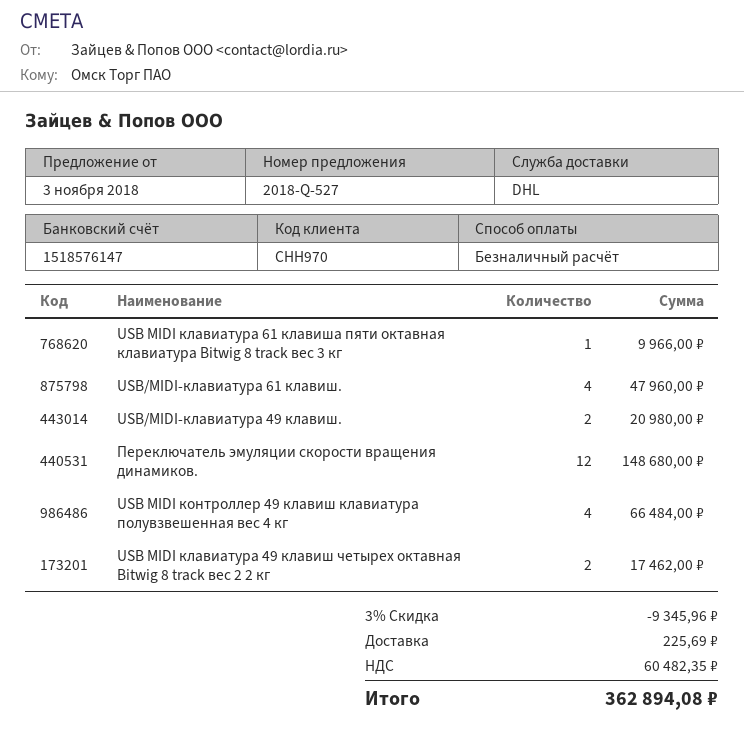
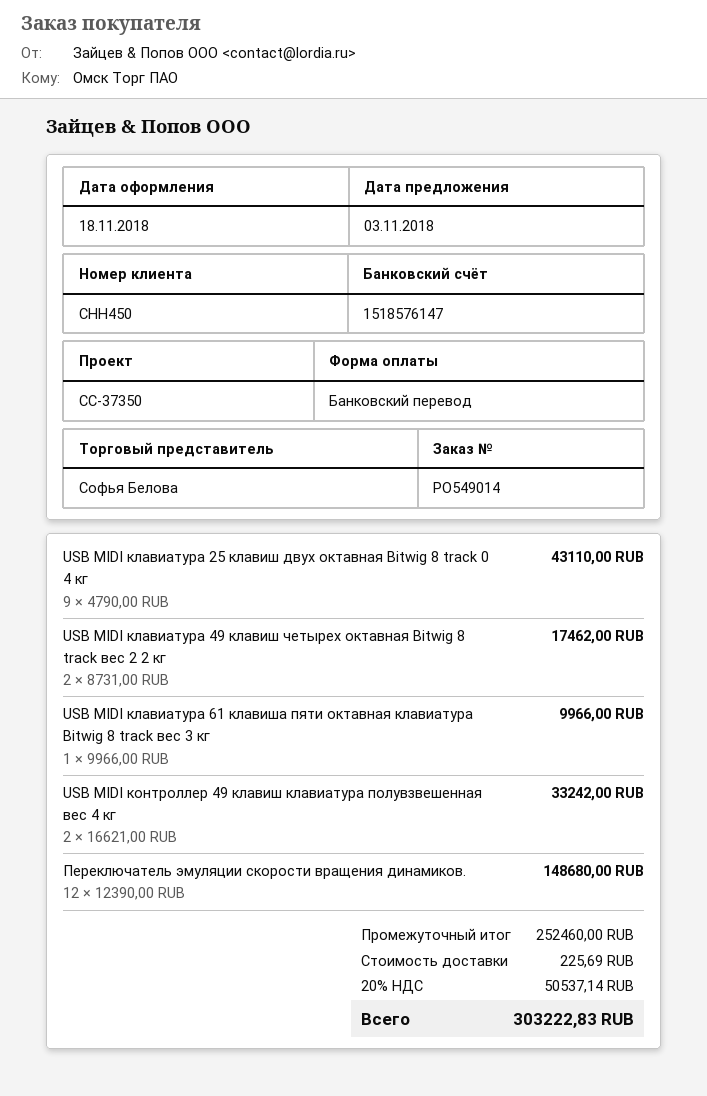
customer number: CHH970 -> CHH450
USB/MIDI-клавиатура 61 клавиш.: 4 for 47960.00 -> none
USB/MIDI-клавиатура 49 клавиш.: 2 for 20980.00 -> none
USB MIDI контроллер 49 клавиш клавиатура полувзвешенная вес 4 кг: 4 for 66484.00 -> 2 for 33242.00
USB MIDI клавиатура 25 клавиш двух октавная Bitwig 8 track 0 4 кг: none -> 9 for 43110.00
discount: 3% = 9345.96 -> none
tax: 60482.35 -> 50537.14
total: 362894.08 -> 303222.83

